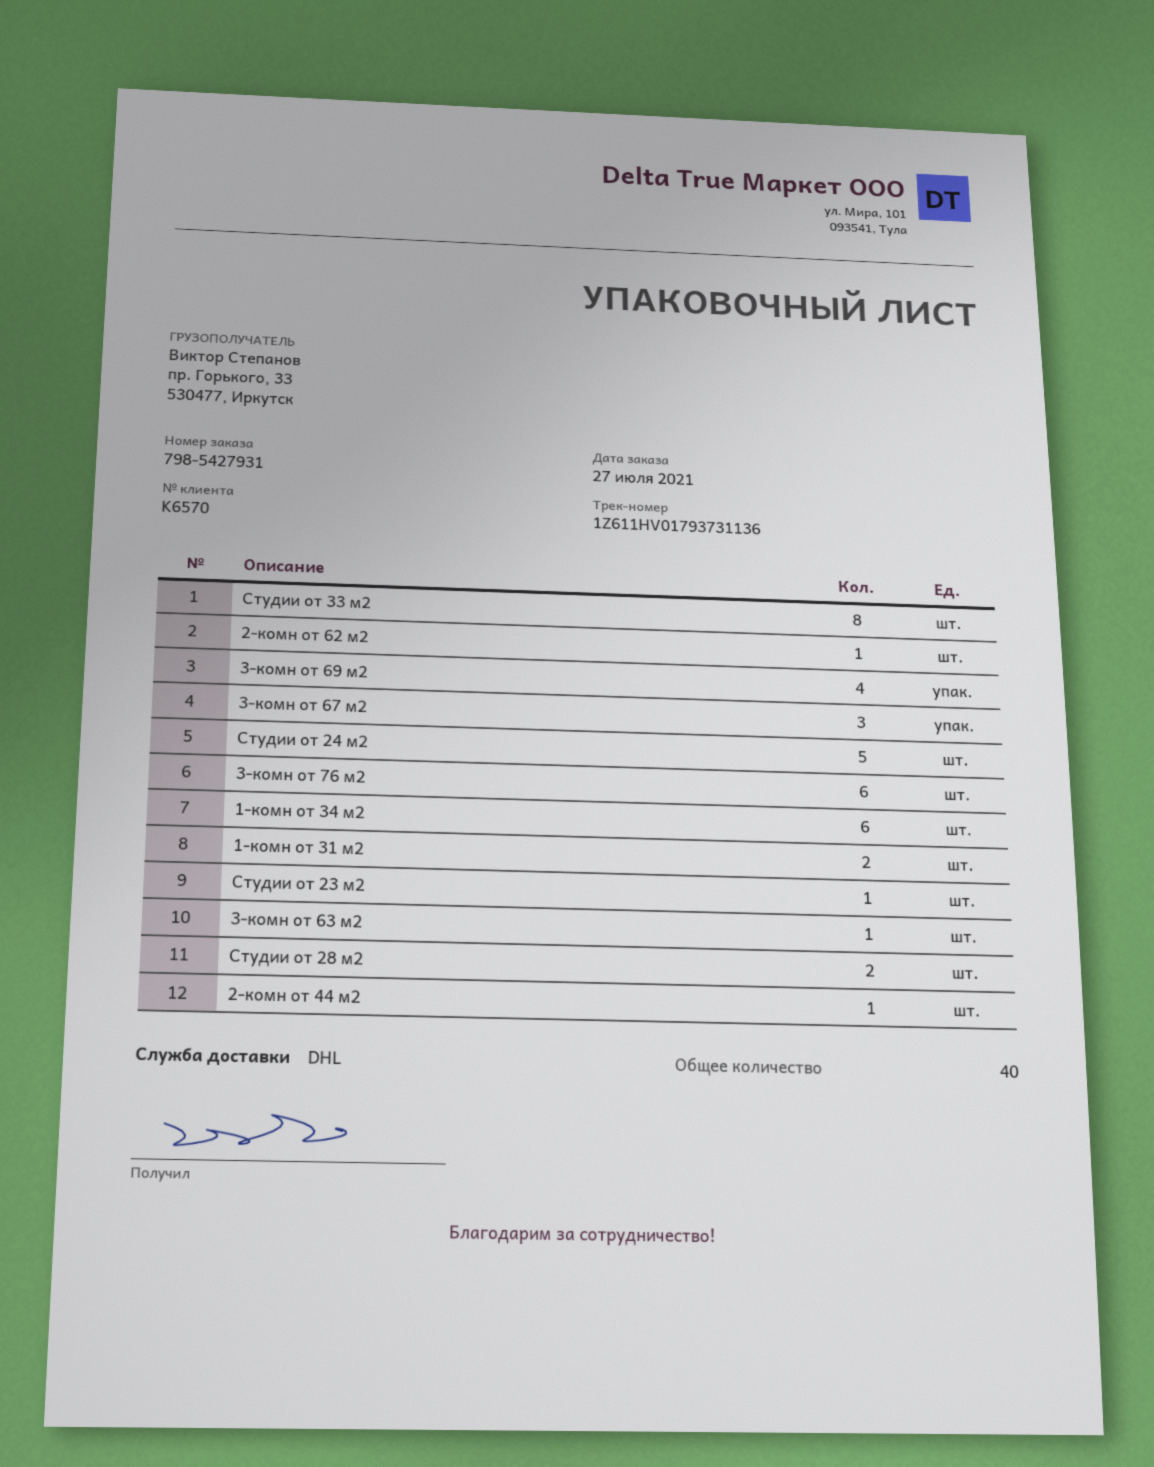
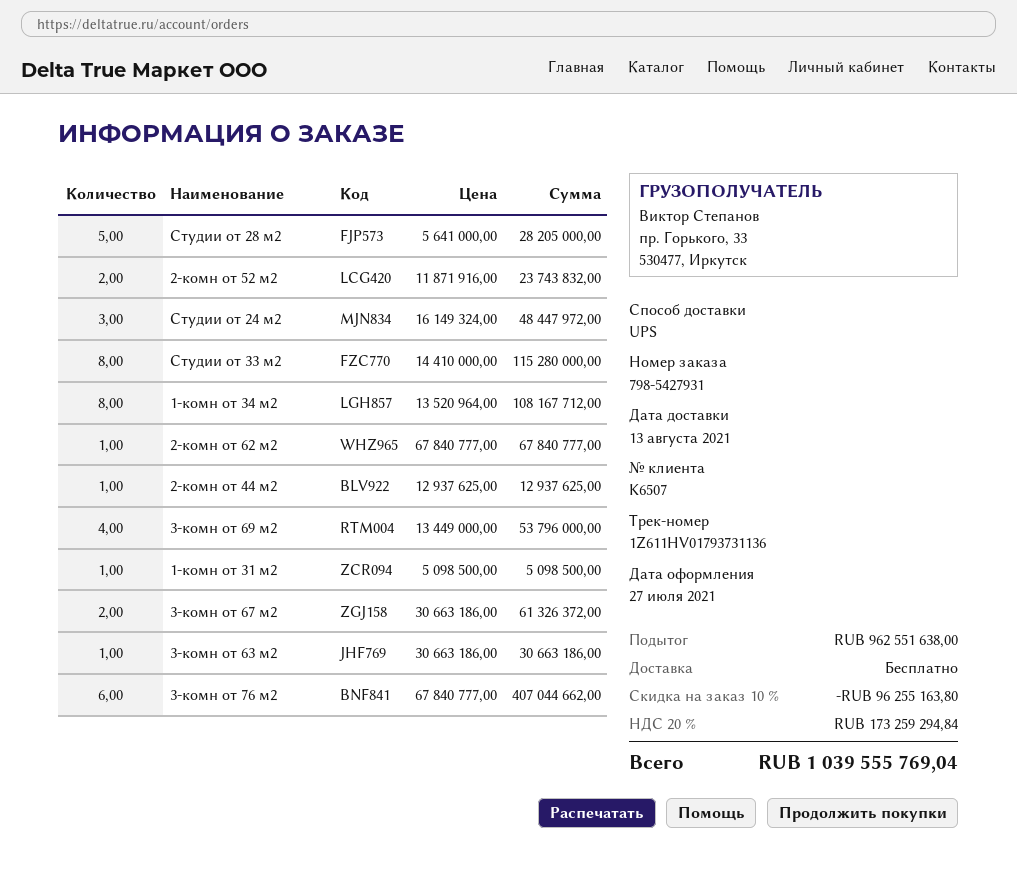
customer number: K6570 -> K6507
shipping method: DHL -> UPS
3-комн от 67 м2: 3 -> 2
Студии от 24 м2: 5 -> 3
1-комн от 34 м2: 6 -> 8
1-комн от 31 м2: 2 -> 1
Студии от 23 м2: 1 -> none
Студии от 28 м2: 2 -> 5
2-комн от 52 м2: none -> 2

